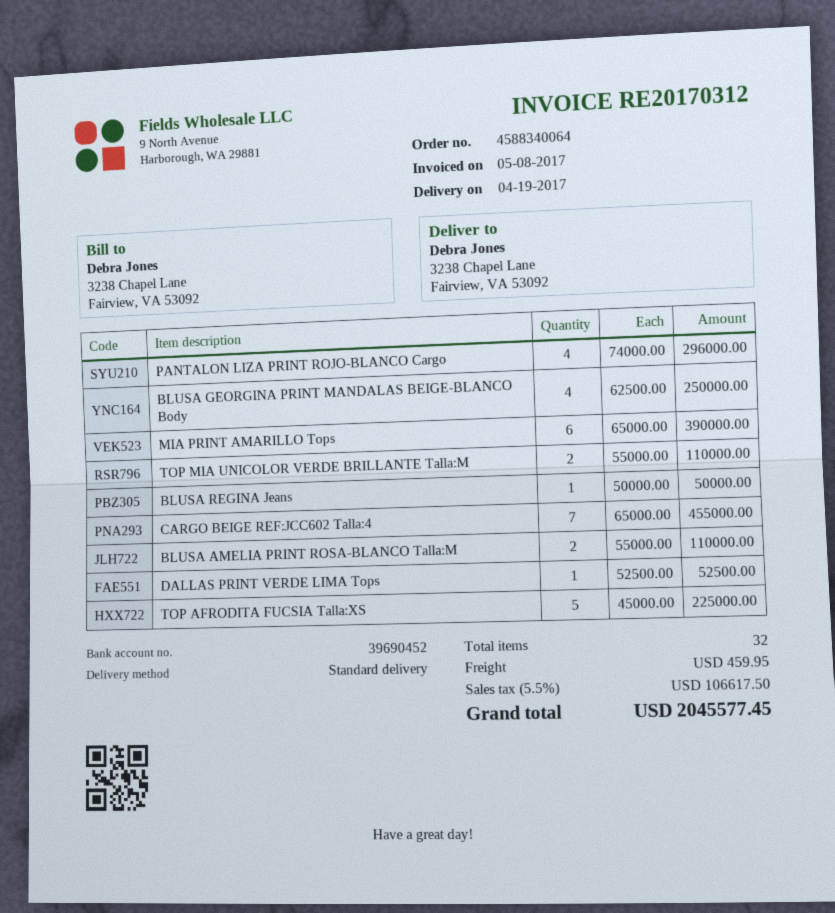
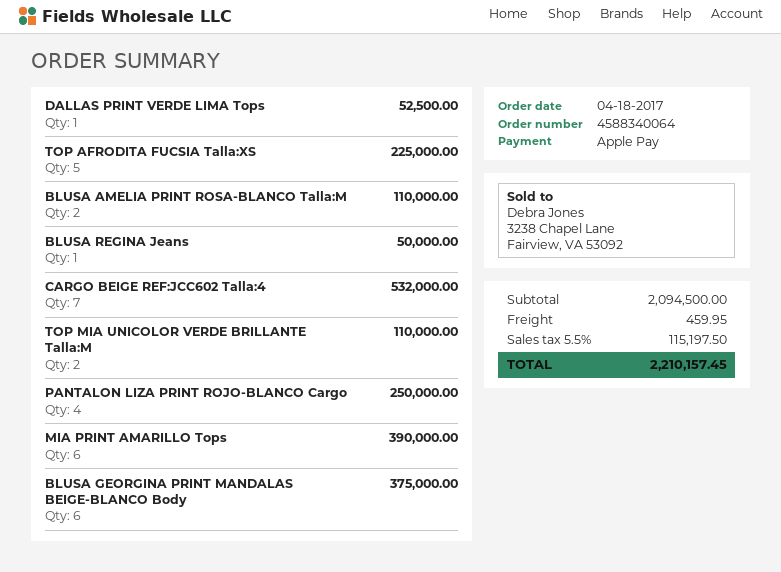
PANTALON LIZA PRINT ROJO-BLANCO Cargo: 4 for 296000.00 -> 4 for 250000.00
BLUSA GEORGINA PRINT MANDALAS BEIGE-BLANCO Body: 4 for 250000.00 -> 6 for 375000.00
CARGO BEIGE REF:JCC602 Talla:4: 7 for 455000.00 -> 7 for 532000.00
tax: 5.5% = 106617.50 -> 5.5% = 115197.50
total: 2045577.45 -> 2210157.45

